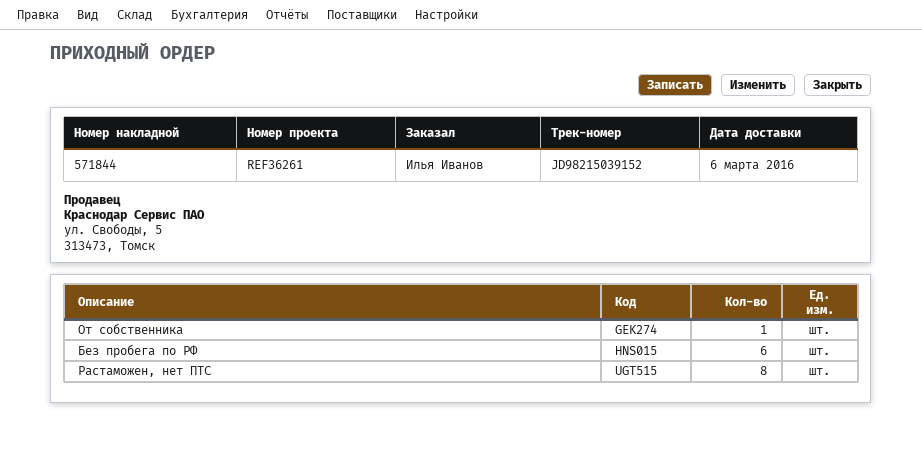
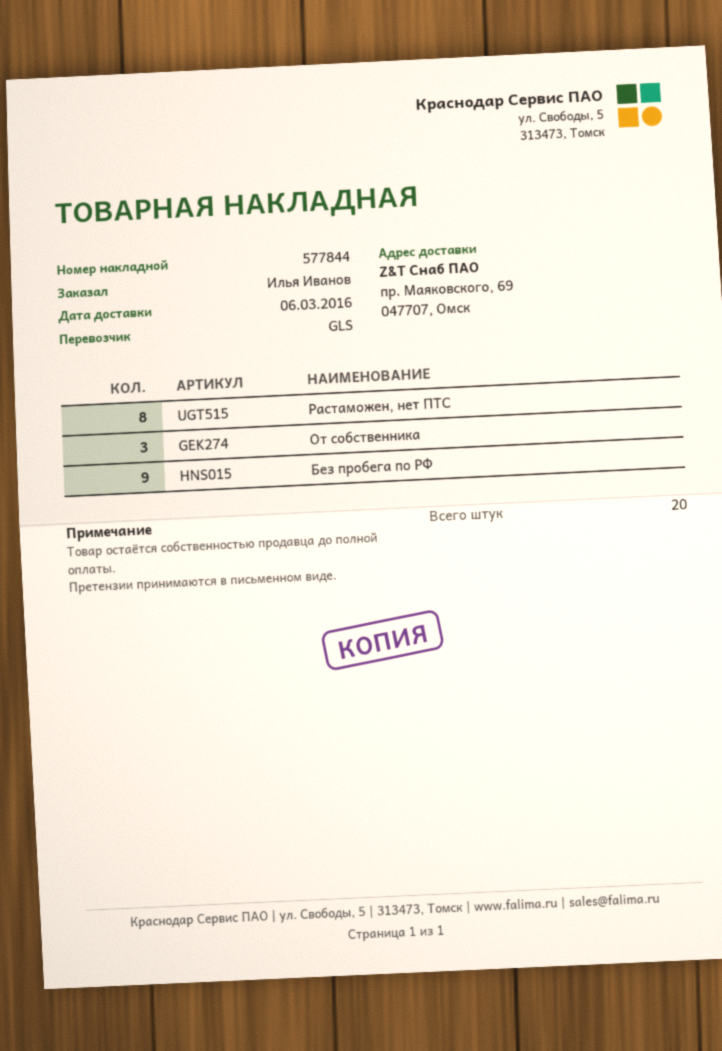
delivery note number: 571844 -> 577844
От собственника: 1 -> 3
Без пробега по РФ: 6 -> 9

